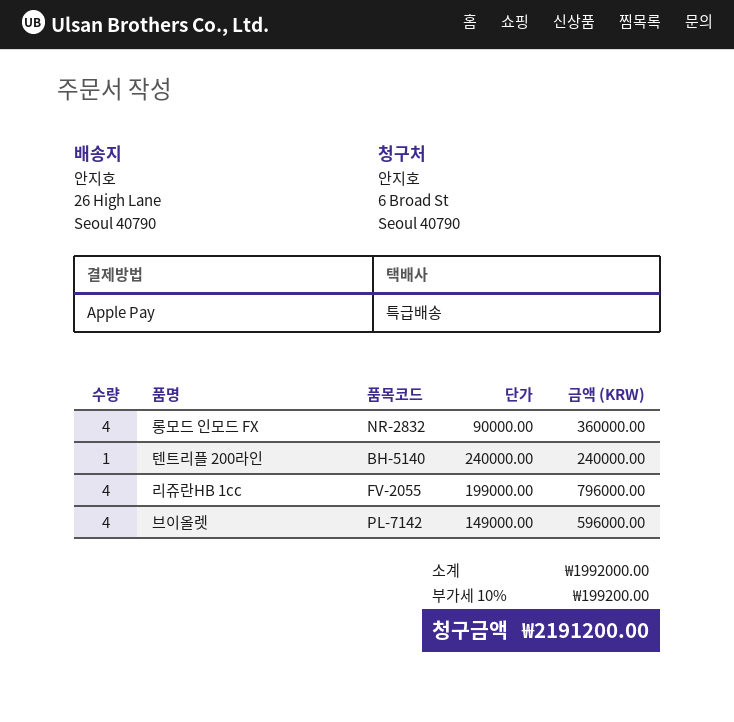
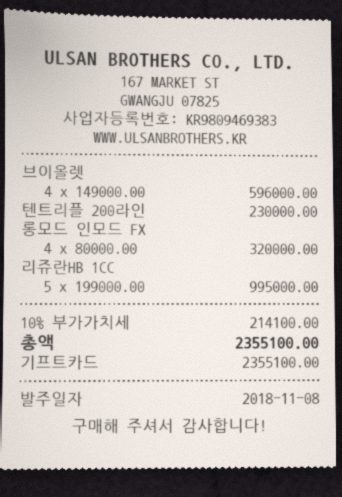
payment method: Apple Pay -> gift card
롱모드 인모드 FX: 4 x 90000.00 = 360000.00 -> 4 x 80000.00 = 320000.00
텐트리플 200라인: 1 x 240000.00 = 240000.00 -> 1 x 230000.00 = 230000.00
리쥬란HB 1cc: 4 x 199000.00 = 796000.00 -> 5 x 199000.00 = 995000.00
tax: 10% = 199200.00 -> 10% = 214100.00
total: 2191200.00 -> 2355100.00

